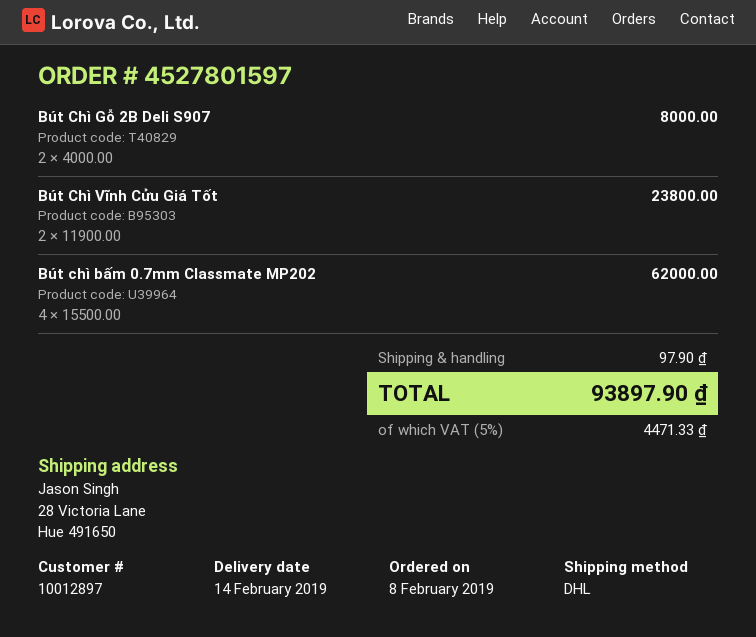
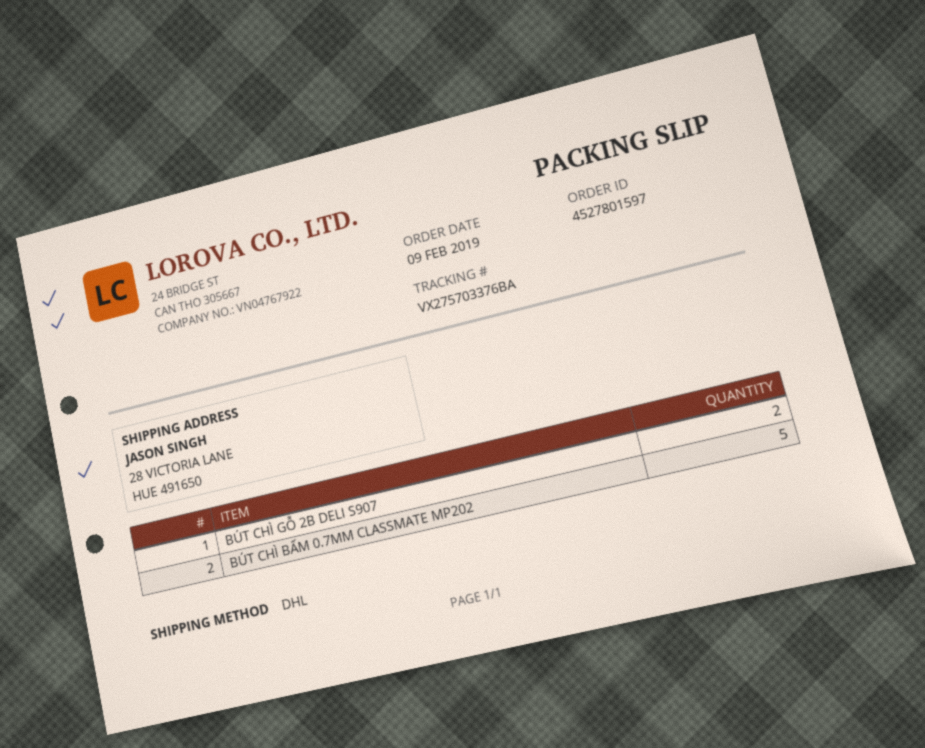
order date: 2019-02-08 -> 2019-02-09
Bút Chì Vĩnh Cửu Giá Tốt: 2 -> none
Bút chì bấm 0.7mm Classmate MP202: 4 -> 5

